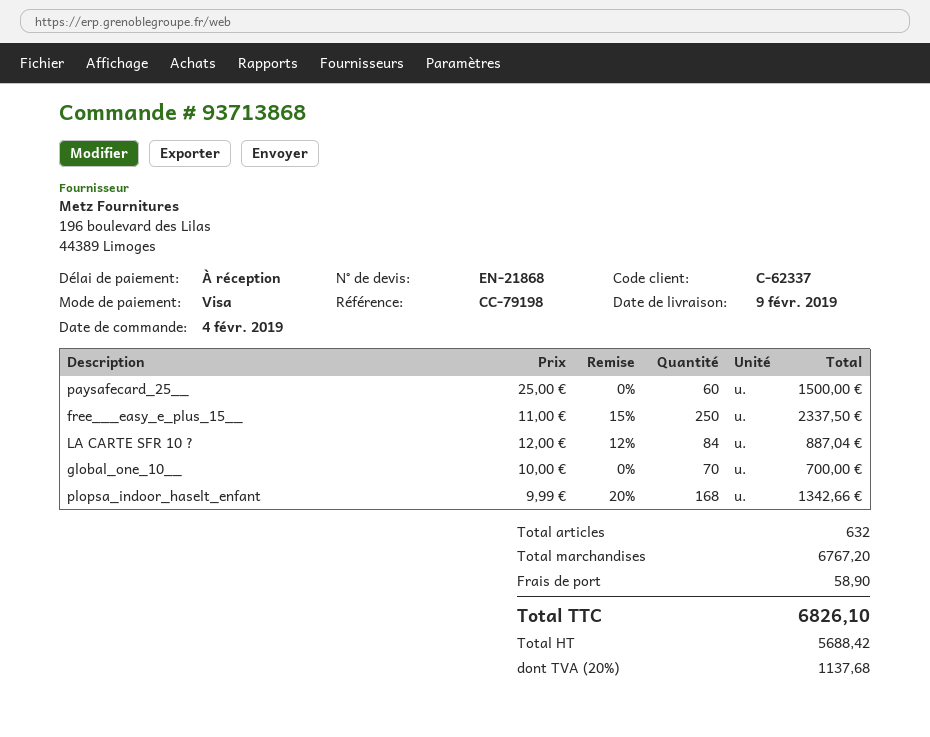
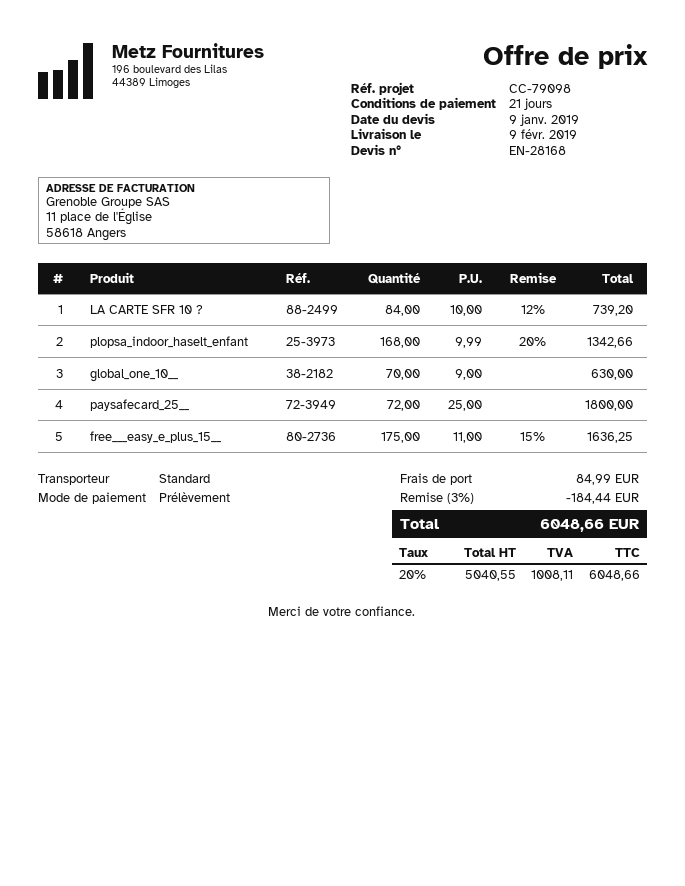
quote number: EN-21868 -> EN-28168
payment terms: on receipt -> 21 days
reference: CC-79198 -> CC-79098
payment method: Visa -> direct debit
paysafecard_25__: 60 x 25.00 = 1500.00 -> 72 x 25.00 = 1800.00
free___easy_e_plus_15__: 250 x 11.00 - 15% = 2337.50 -> 175 x 11.00 - 15% = 1636.25
LA CARTE SFR 10 ?: 84 x 12.00 - 12% = 887.04 -> 84 x 10.00 - 12% = 739.20
global_one_10__: 70 x 10.00 = 700.00 -> 70 x 9.00 = 630.00
discount: none -> 3% = 184.44
shipping: 58.90 -> 84.99
net: 5688.42 -> 5040.55
tax: 20% = 1137.68 -> 20% = 1008.11
total: 6826.10 -> 6048.66

